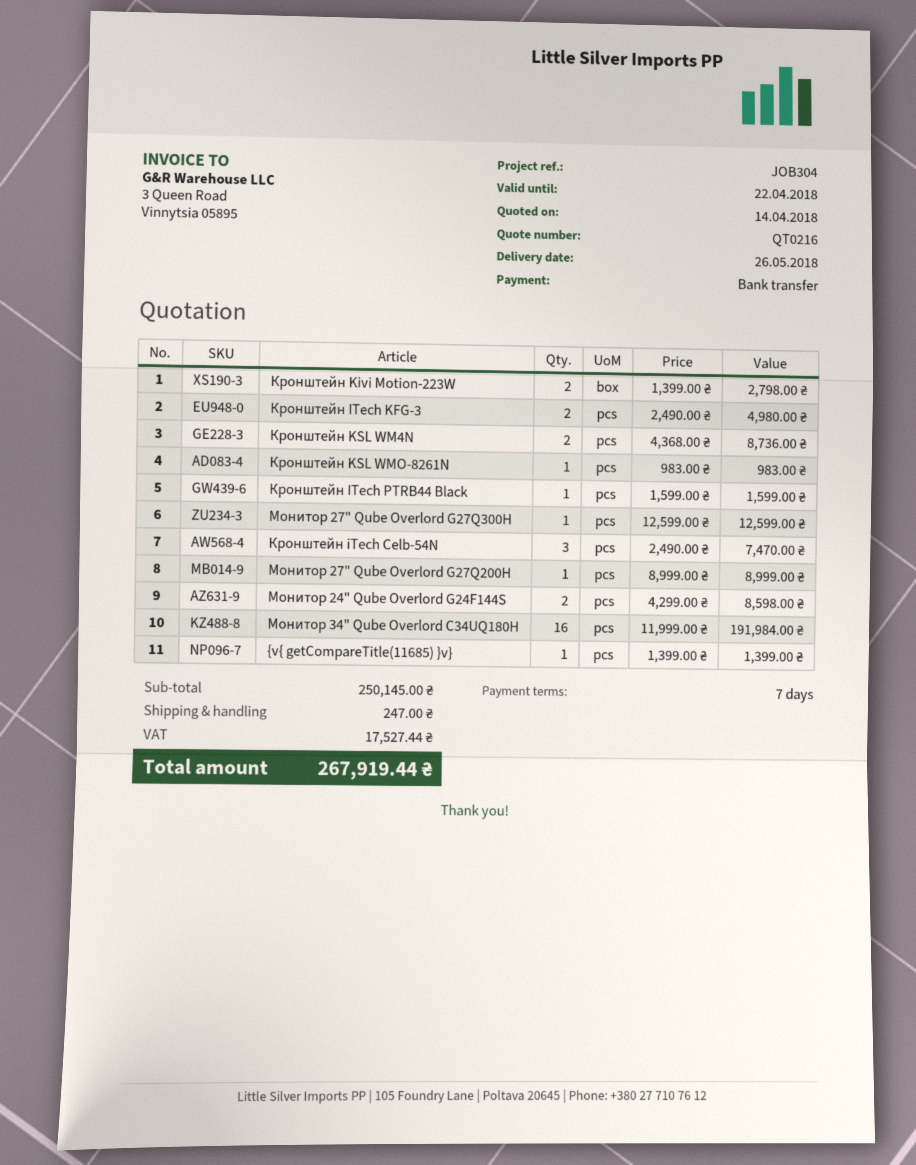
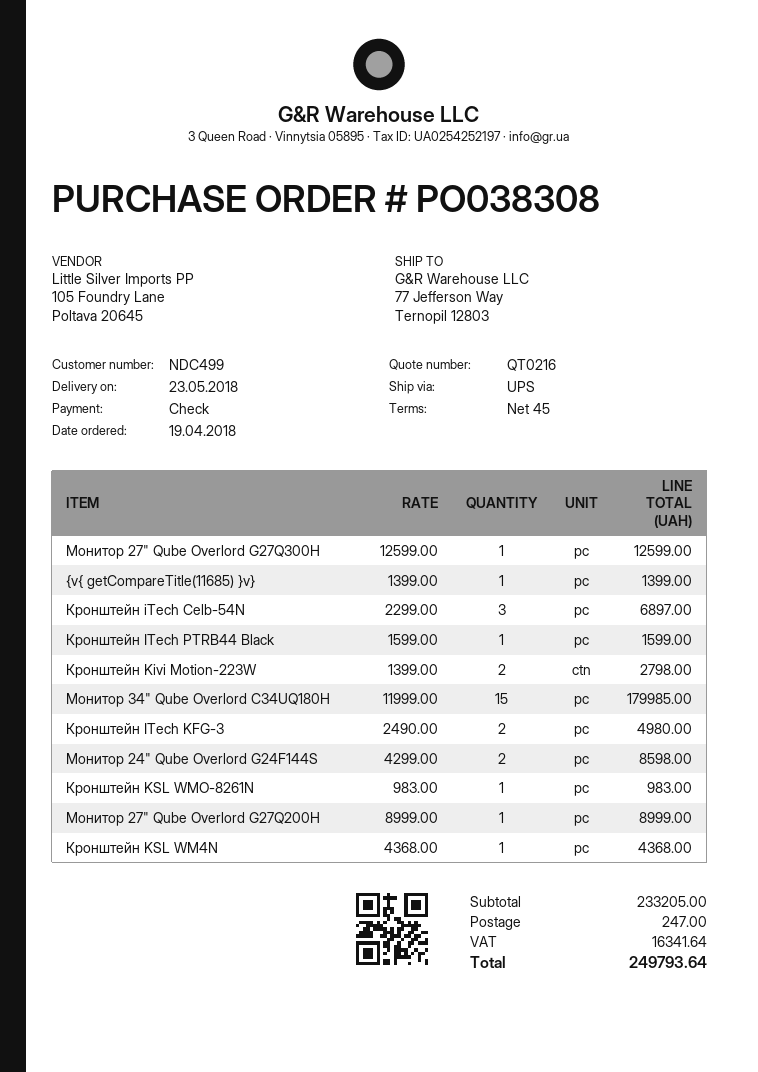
delivery date: 2018-05-26 -> 2018-05-23
payment terms: 7 days -> 45 days
payment method: bank transfer -> cheque
Кронштейн KSL WM4N: 2 x 4368.00 = 8736.00 -> 1 x 4368.00 = 4368.00
Кронштейн iTech Celb-54N: 3 x 2490.00 = 7470.00 -> 3 x 2299.00 = 6897.00
Монитор 34" Qube Overlord C34UQ180H: 16 x 11999.00 = 191984.00 -> 15 x 11999.00 = 179985.00
subtotal: 250145.00 -> 233205.00
tax: 17527.44 -> 16341.64
total: 267919.44 -> 249793.64

